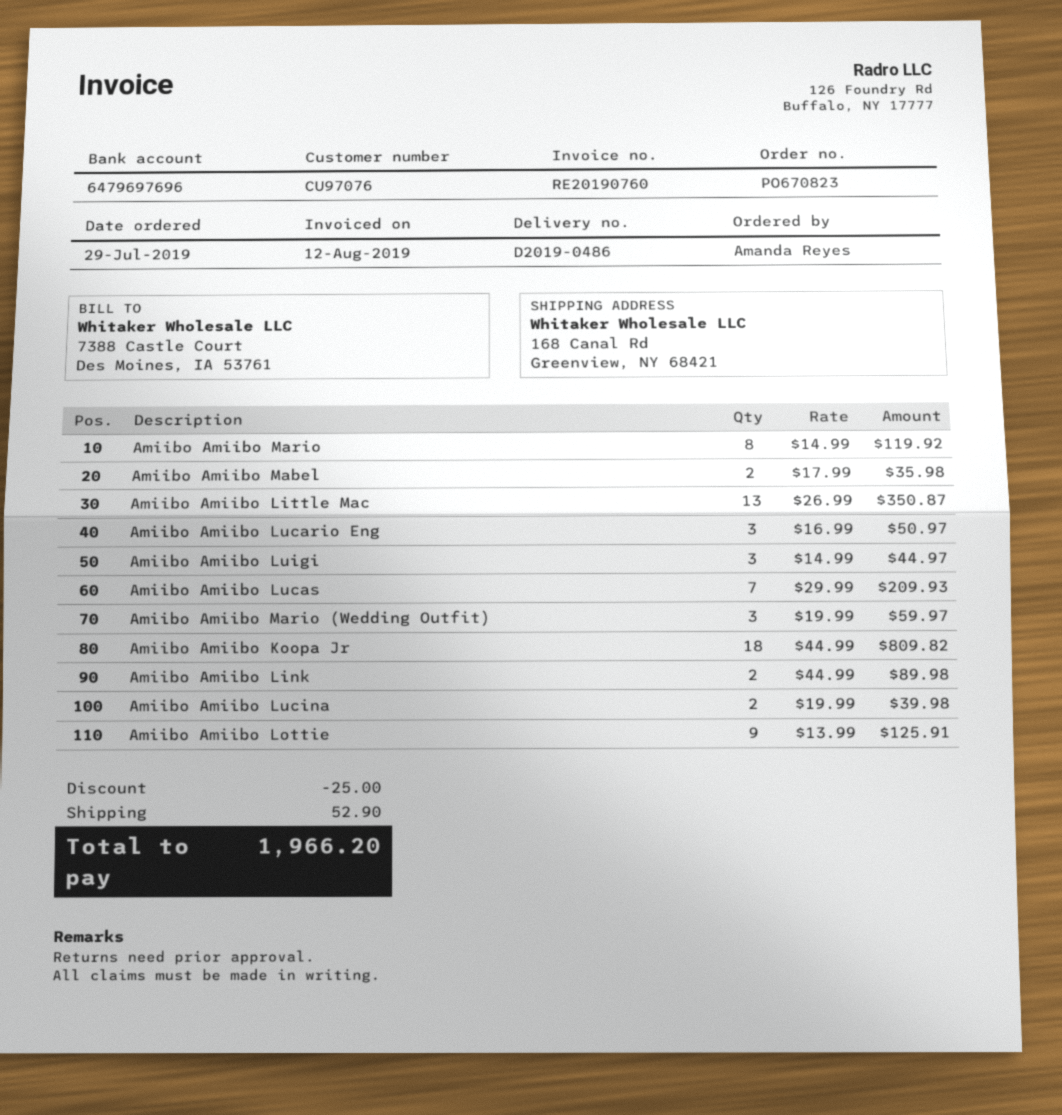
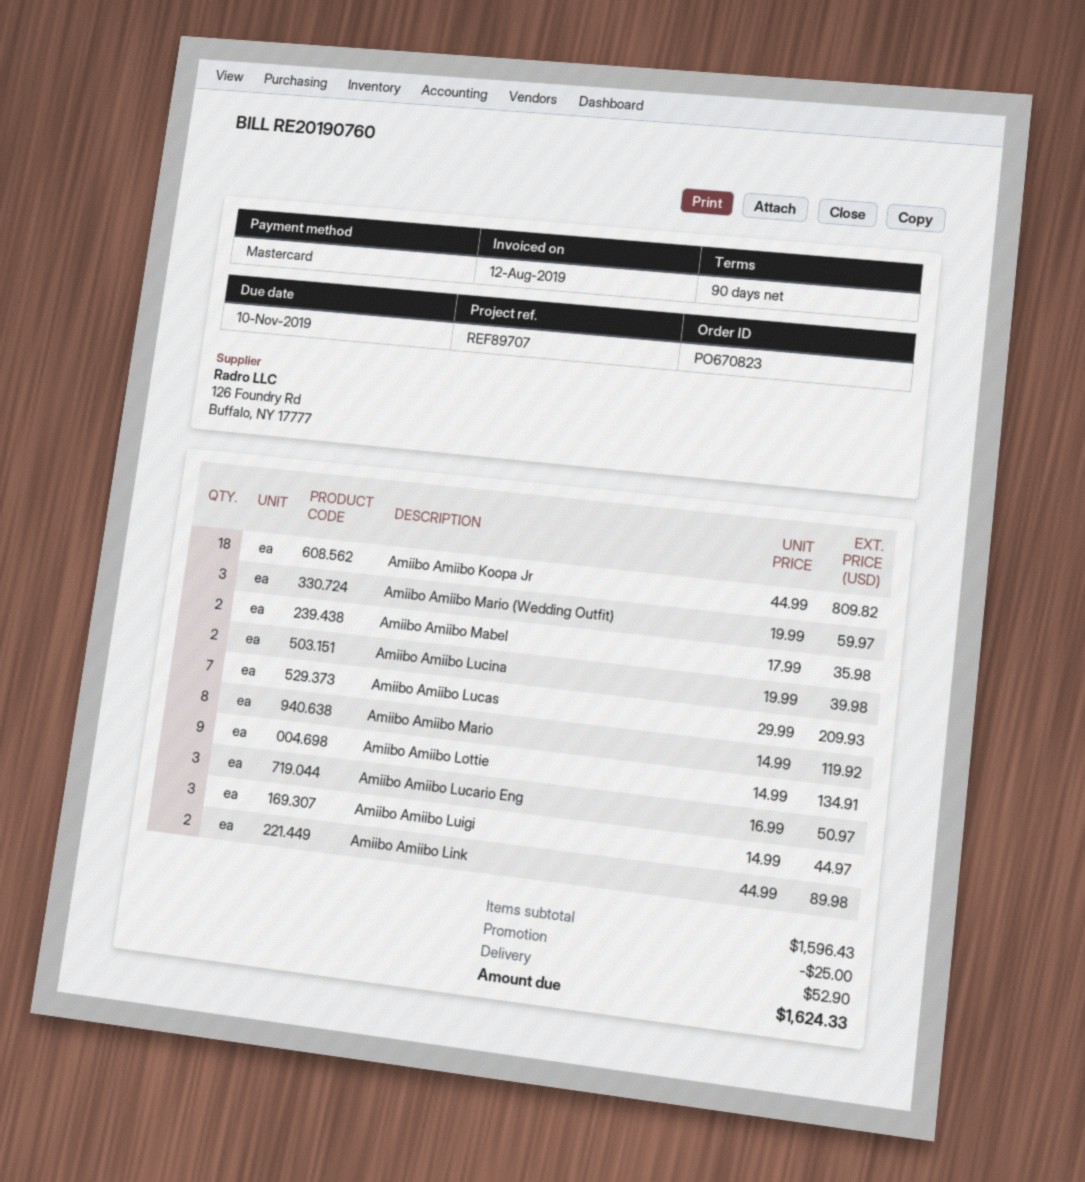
Amiibo Amiibo Little Mac: 13 x 26.99 = 350.87 -> none
Amiibo Amiibo Lottie: 9 x 13.99 = 125.91 -> 9 x 14.99 = 134.91
total: 1966.20 -> 1624.33

